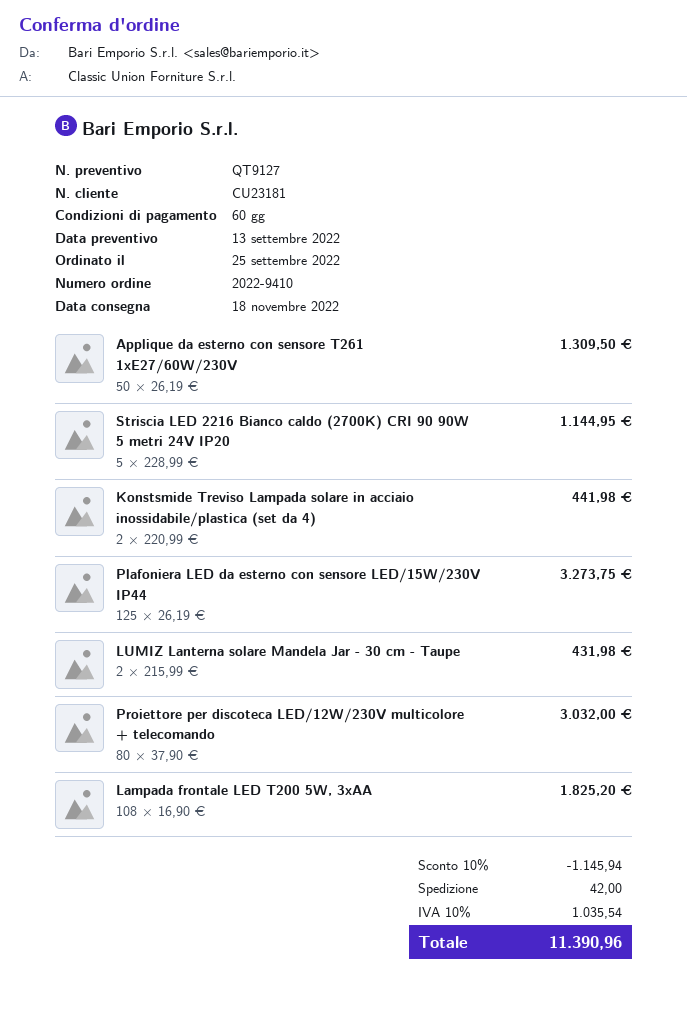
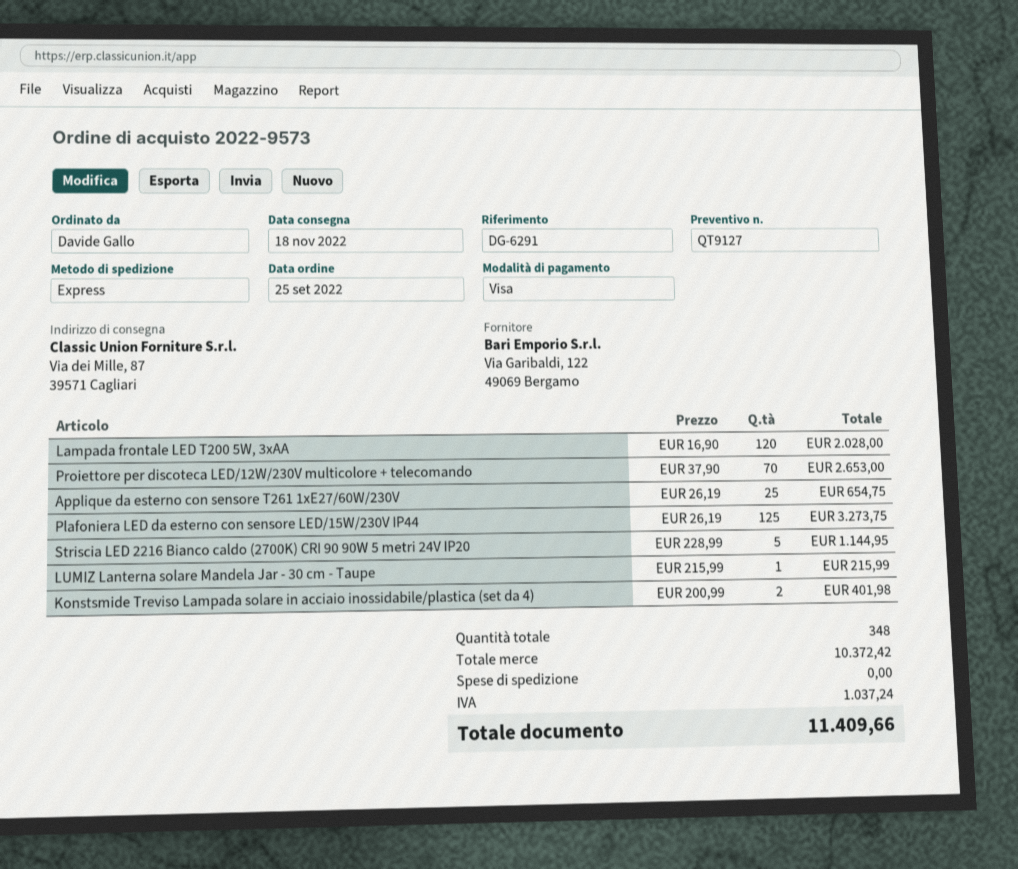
order number: 2022-9410 -> 2022-9573
Applique da esterno con sensore T261 1xE27/60W/230V: 50 x 26.19 = 1309.50 -> 25 x 26.19 = 654.75
Konstsmide Treviso Lampada solare in acciaio inossidabile/plastica (set da 4): 2 x 220.99 = 441.98 -> 2 x 200.99 = 401.98
LUMIZ Lanterna solare Mandela Jar - 30 cm - Taupe: 2 x 215.99 = 431.98 -> 1 x 215.99 = 215.99
Proiettore per discoteca LED/12W/230V multicolore + telecomando: 80 x 37.90 = 3032.00 -> 70 x 37.90 = 2653.00
Lampada frontale LED T200 5W, 3xAA: 108 x 16.90 = 1825.20 -> 120 x 16.90 = 2028.00
discount: 10% = 1145.94 -> none
shipping: 42.00 -> 0.00
tax: 1035.54 -> 1037.24
total: 11390.96 -> 11409.66

